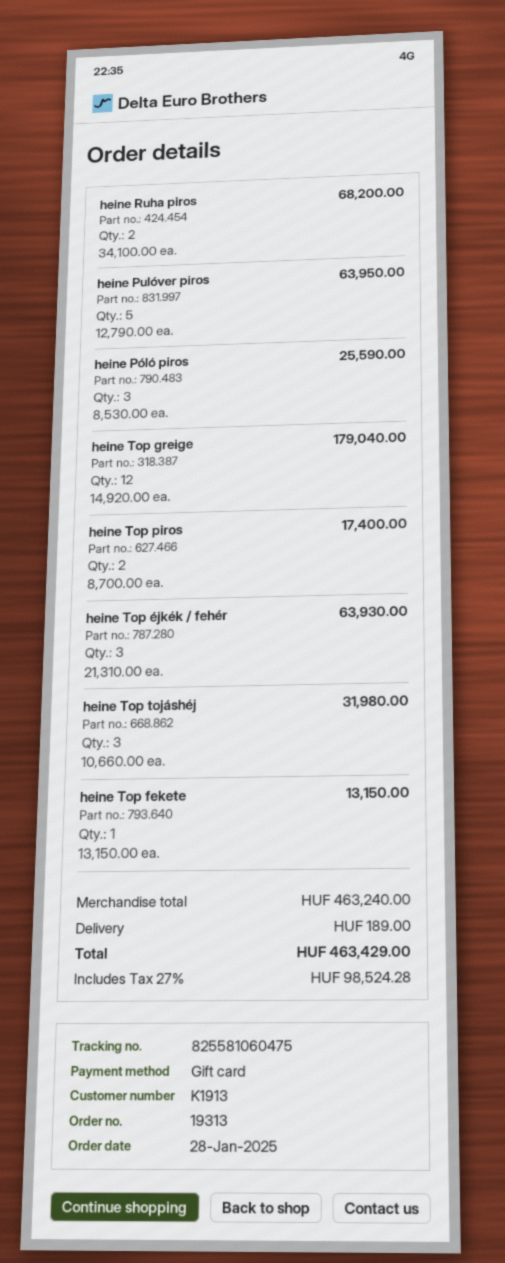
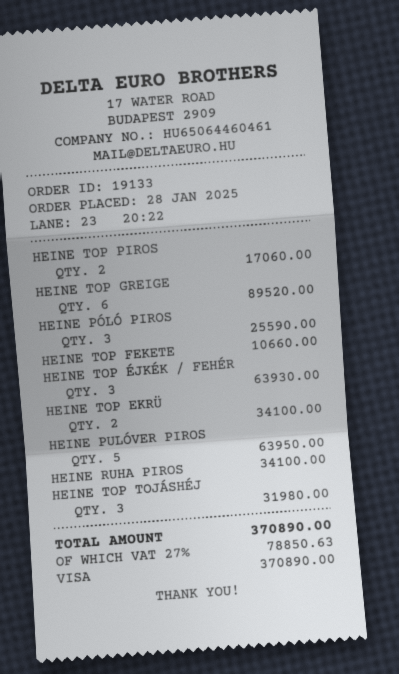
order number: 19313 -> 19133
payment method: gift card -> Visa
heine Ruha piros: 2 for 68200.00 -> 1 for 34100.00
heine Top greige: 12 for 179040.00 -> 6 for 89520.00
heine Top piros: 2 for 17400.00 -> 2 for 17060.00
heine Top fekete: 1 for 13150.00 -> 1 for 10660.00
HEINE TOP EKRÜ: none -> 2 for 34100.00
shipping: 189.00 -> none
tax: 27% = 98524.28 -> 27% = 78850.63
total: 463429.00 -> 370890.00

